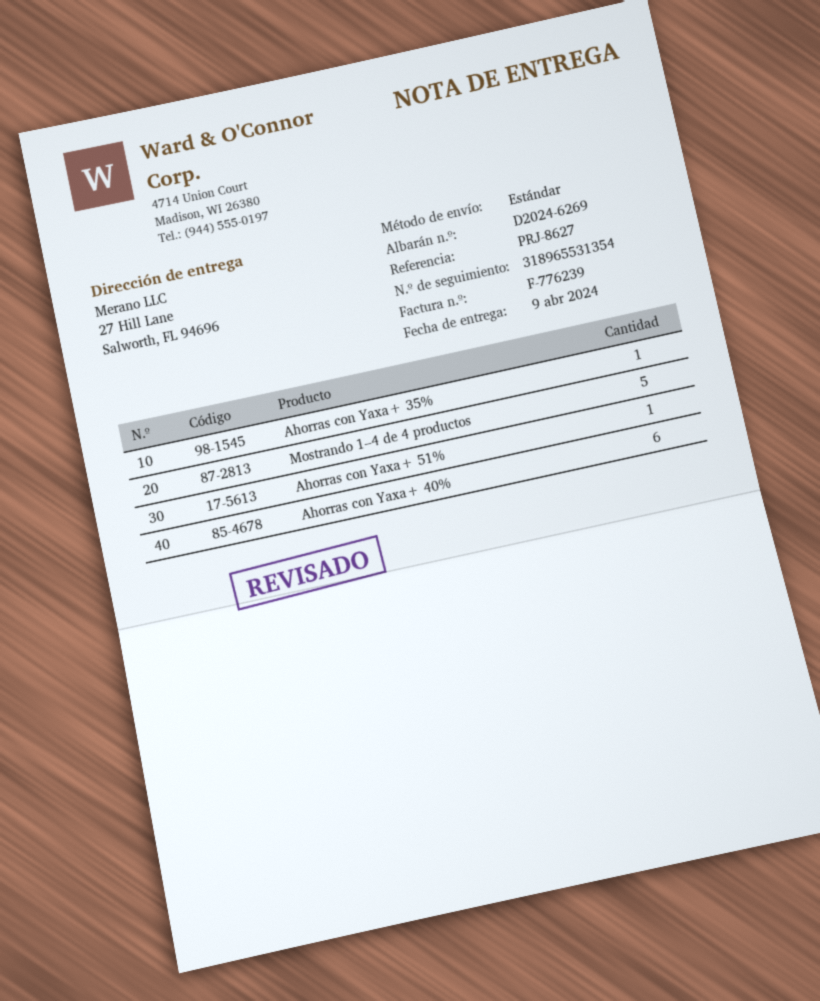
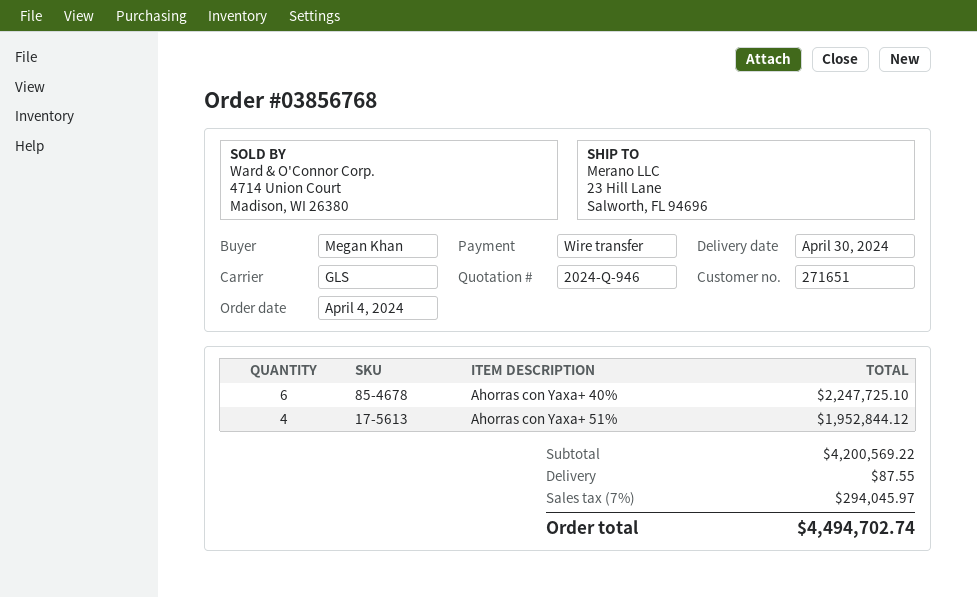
delivery date: 2024-04-09 -> 2024-04-30
shipping method: standard -> GLS
ship to: 27 Hill Lane, Salworth, FL 94696 -> 23 Hill Lane, Salworth, FL 94696
Ahorras con Yaxa+ 35%: 1 -> none
Mostrando 1–4 de 4 productos: 5 -> none
Ahorras con Yaxa+ 51%: 1 -> 4

